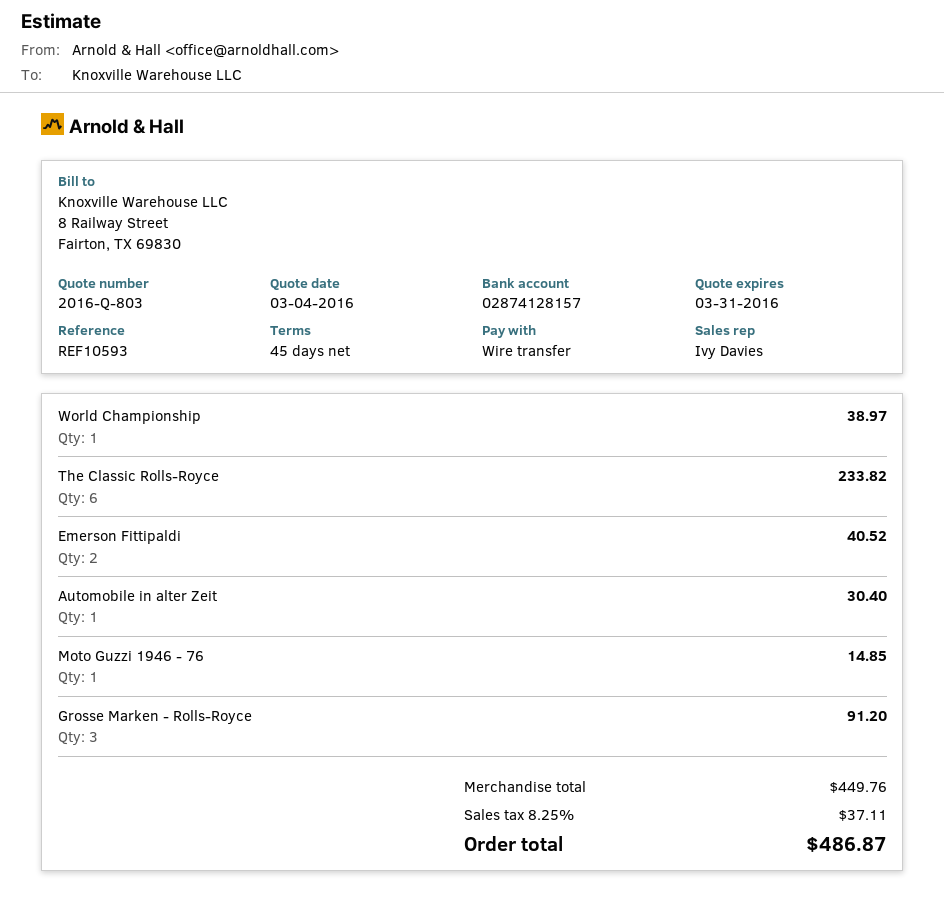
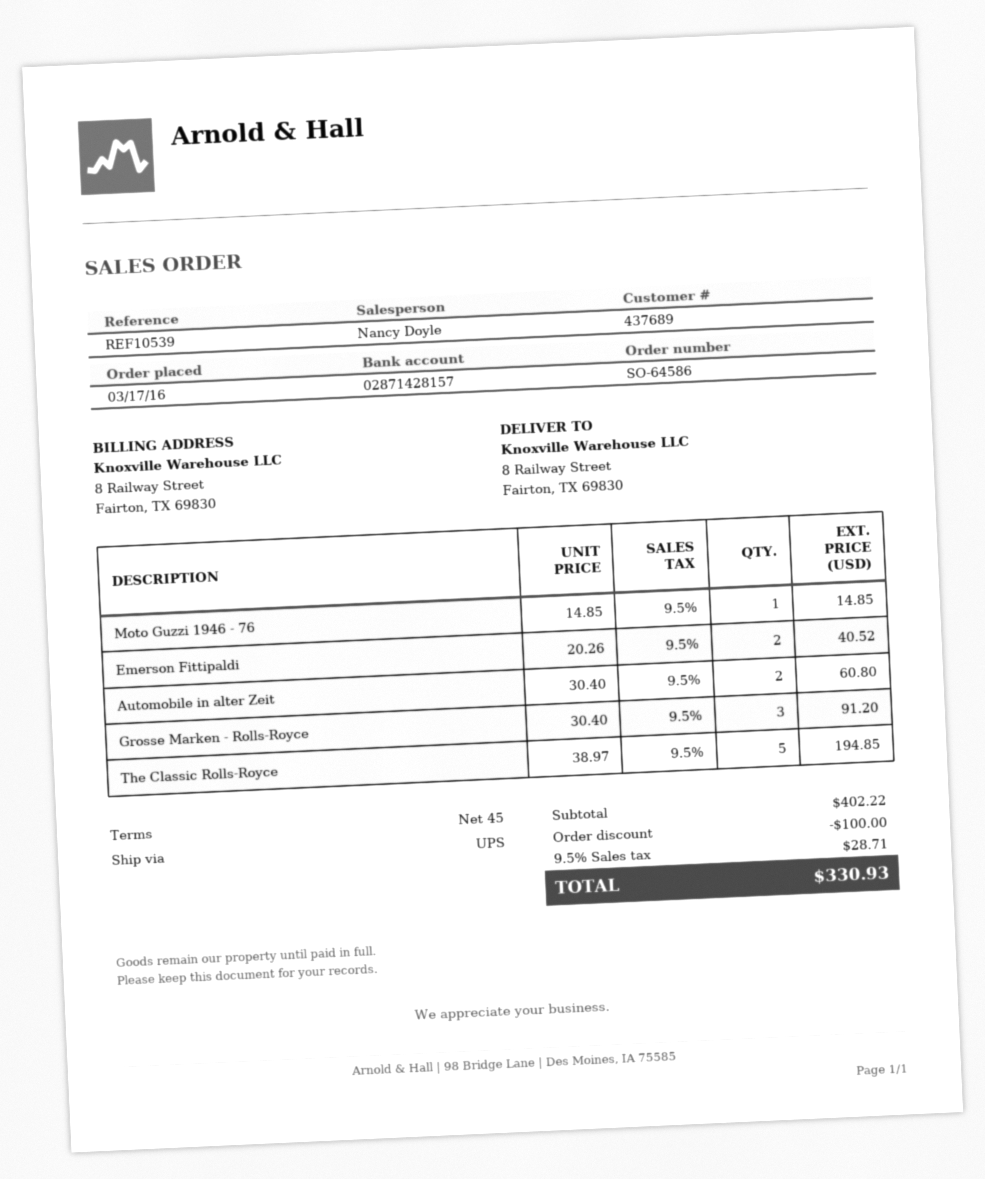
reference: REF10593 -> REF10539
sales rep: Ivy Davies -> Nancy Doyle
bank account: 02874128157 -> 02871428157
World Championship: 1 for 38.97 -> none
The Classic Rolls-Royce: 6 for 233.82 -> 5 for 194.85
Automobile in alter Zeit: 1 for 30.40 -> 2 for 60.80
subtotal: 449.76 -> 402.22
discount: none -> 100.00
tax: 8.25% = 37.11 -> 9.5% = 28.71
total: 486.87 -> 330.93

